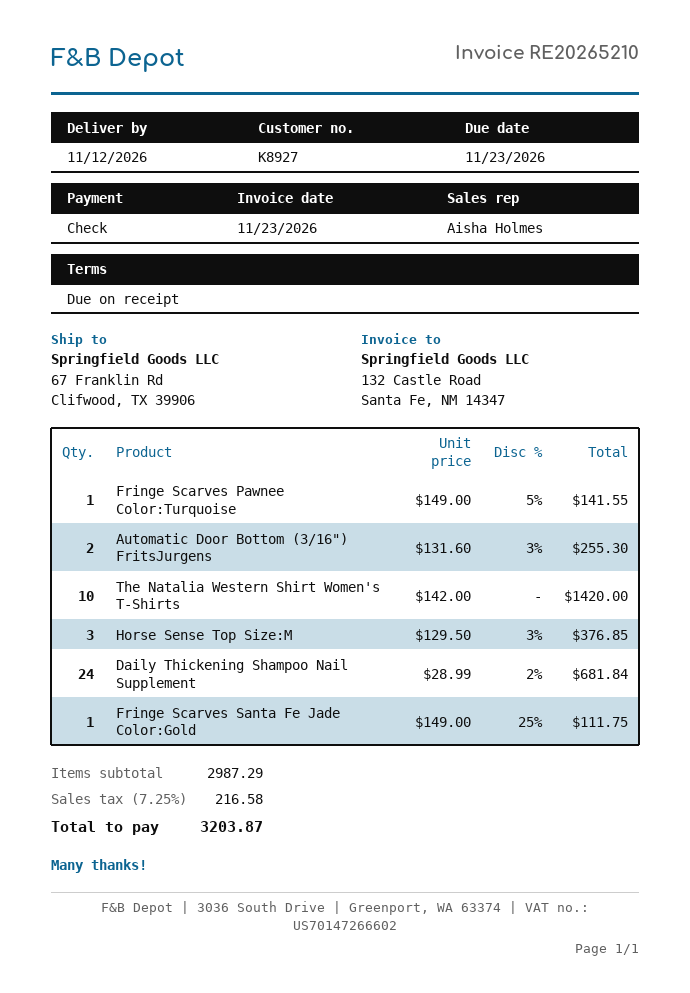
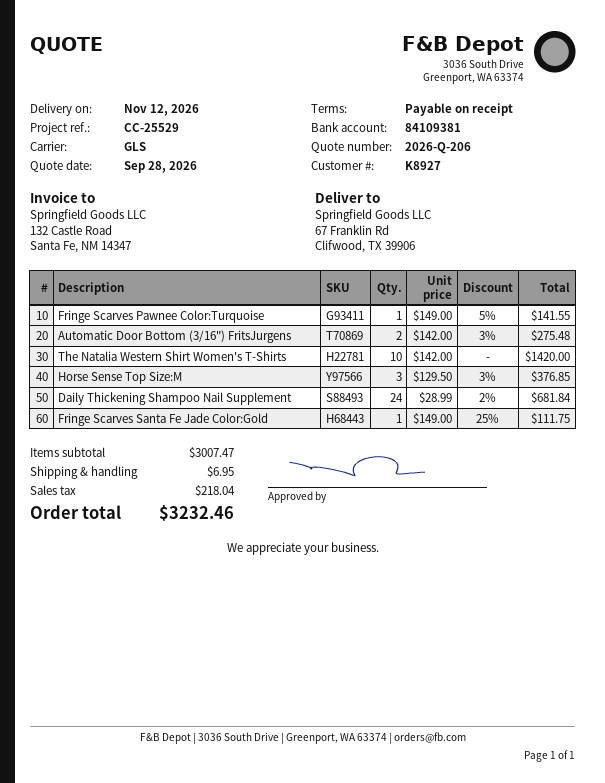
Automatic Door Bottom (3/16") FritsJurgens: 2 x 131.60 - 3% = 255.30 -> 2 x 142.00 - 3% = 275.48
subtotal: 2987.29 -> 3007.47
shipping: none -> 6.95
tax: 216.58 -> 218.04
total: 3203.87 -> 3232.46

